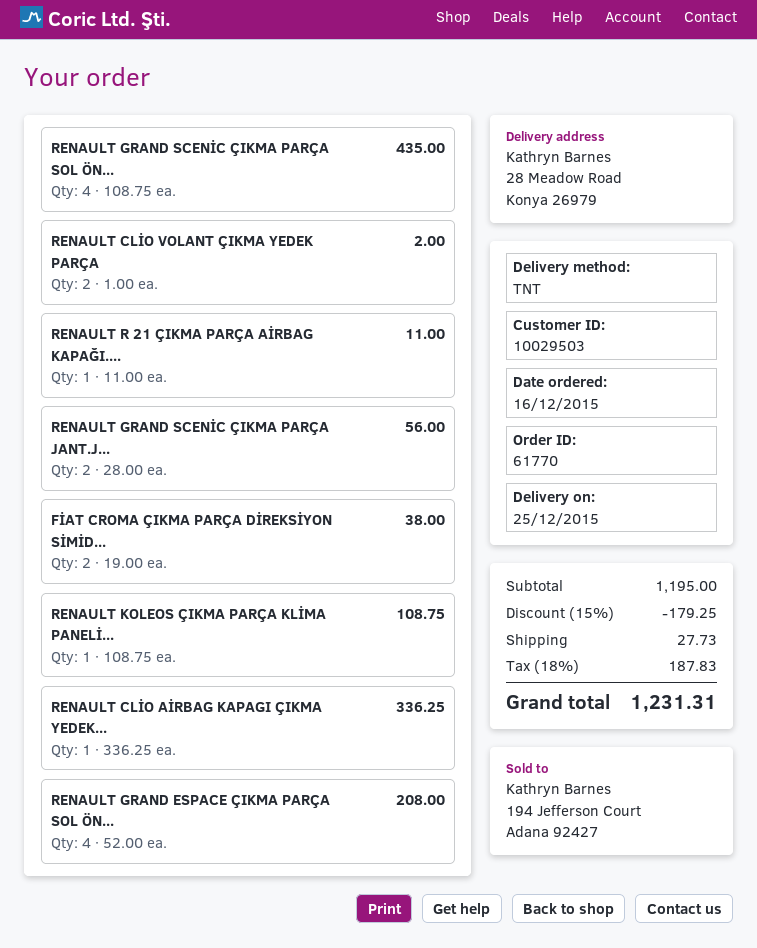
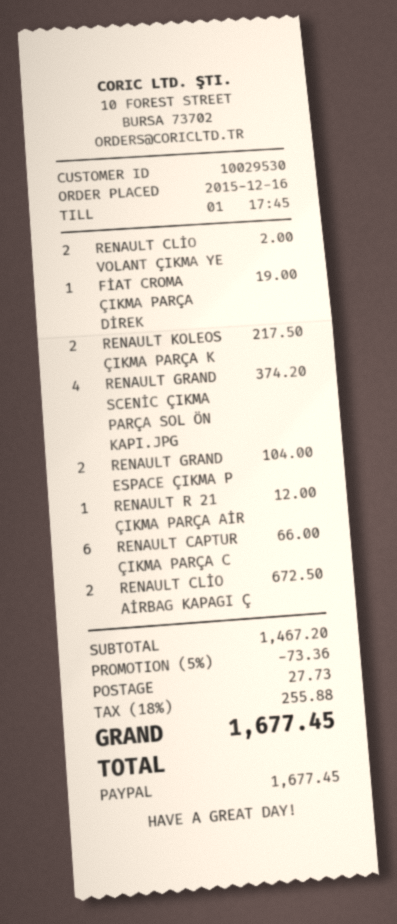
customer number: 10029503 -> 10029530
RENAULT GRAND SCENİC ÇIKMA PARÇA SOL ÖN...: 4 for 435.00 -> 4 for 374.20
RENAULT R 21 ÇIKMA PARÇA AİRBAG KAPAĞI....: 1 for 11.00 -> 1 for 12.00
RENAULT GRAND SCENİC ÇIKMA PARÇA JANT.J...: 2 for 56.00 -> none
FİAT CROMA ÇIKMA PARÇA DİREKSİYON SİMİD...: 2 for 38.00 -> 1 for 19.00
RENAULT KOLEOS ÇIKMA PARÇA KLİMA PANELİ...: 1 for 108.75 -> 2 for 217.50
RENAULT CLİO AİRBAG KAPAGI ÇIKMA YEDEK...: 1 for 336.25 -> 2 for 672.50
RENAULT GRAND ESPACE ÇIKMA PARÇA SOL ÖN...: 4 for 208.00 -> 2 for 104.00
RENAULT CAPTUR ÇIKMA PARÇA C: none -> 6 for 66.00
subtotal: 1195.00 -> 1467.20
discount: 15% = 179.25 -> 5% = 73.36
tax: 18% = 187.83 -> 18% = 255.88
total: 1231.31 -> 1677.45

